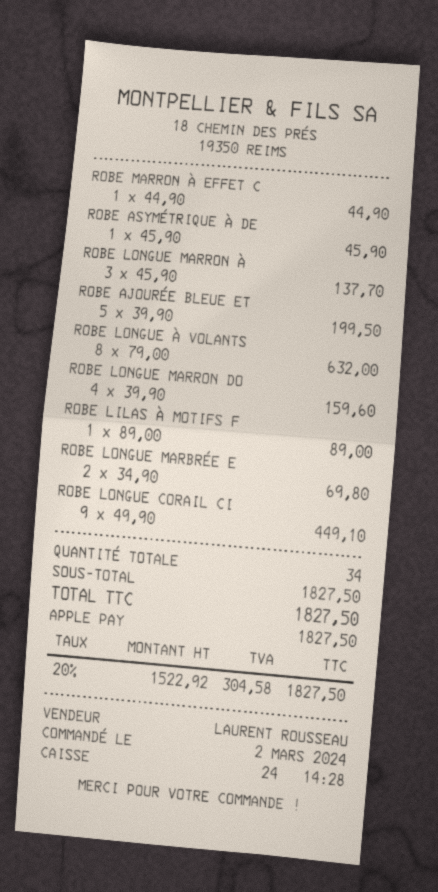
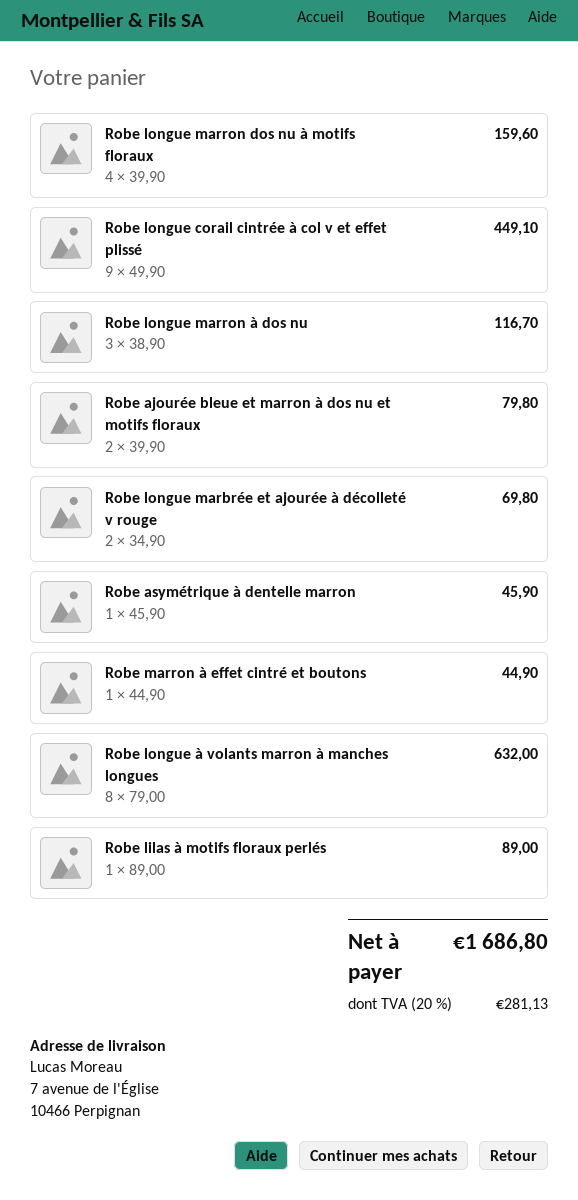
ROBE LONGUE MARRON À: 3 x 45.90 = 137.70 -> 3 x 38.90 = 116.70
ROBE AJOURÉE BLEUE ET: 5 x 39.90 = 199.50 -> 2 x 39.90 = 79.80
tax: 20% = 304.58 -> 20% = 281.13
total: 1827.50 -> 1686.80

